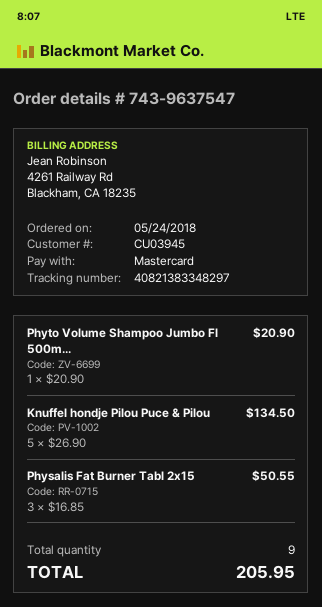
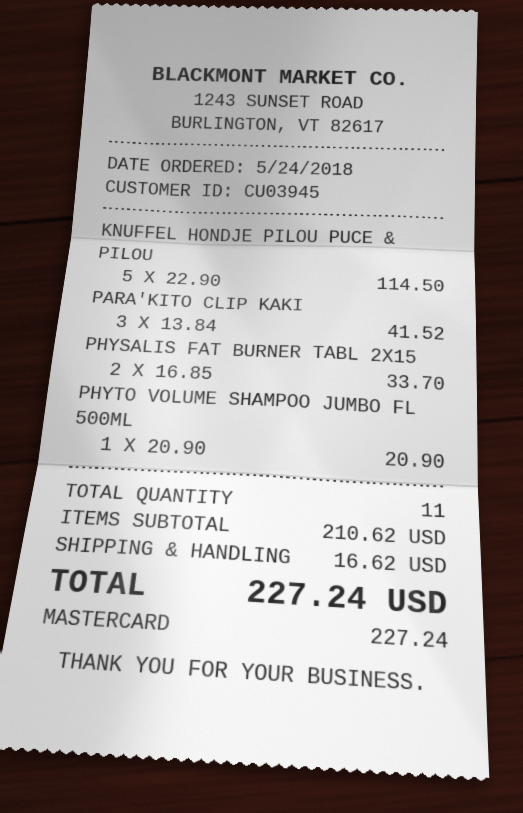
Knuffel hondje Pilou Puce & Pilou: 5 x 26.90 = 134.50 -> 5 x 22.90 = 114.50
Physalis Fat Burner Tabl 2x15: 3 x 16.85 = 50.55 -> 2 x 16.85 = 33.70
PARA'KITO CLIP KAKI: none -> 3 x 13.84 = 41.52
total quantity: 9 -> 11
shipping: none -> 16.62
total: 205.95 -> 227.24

